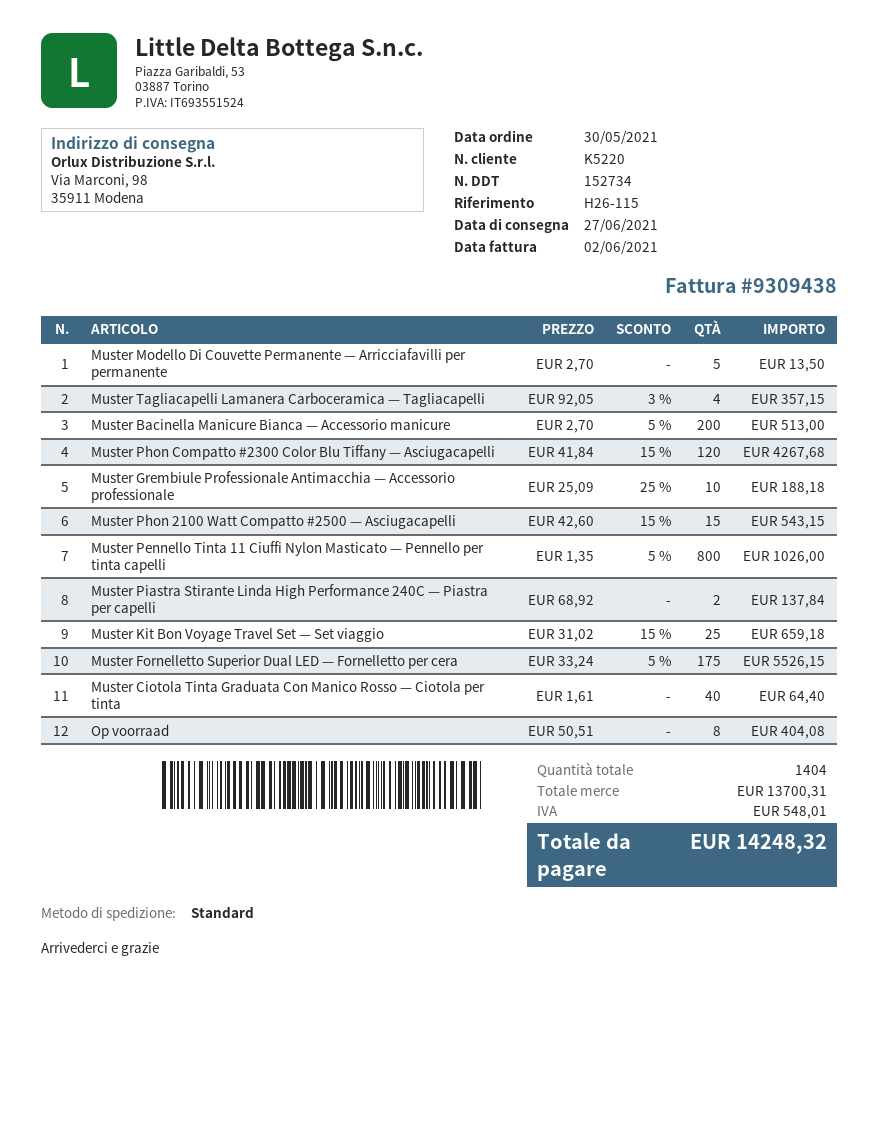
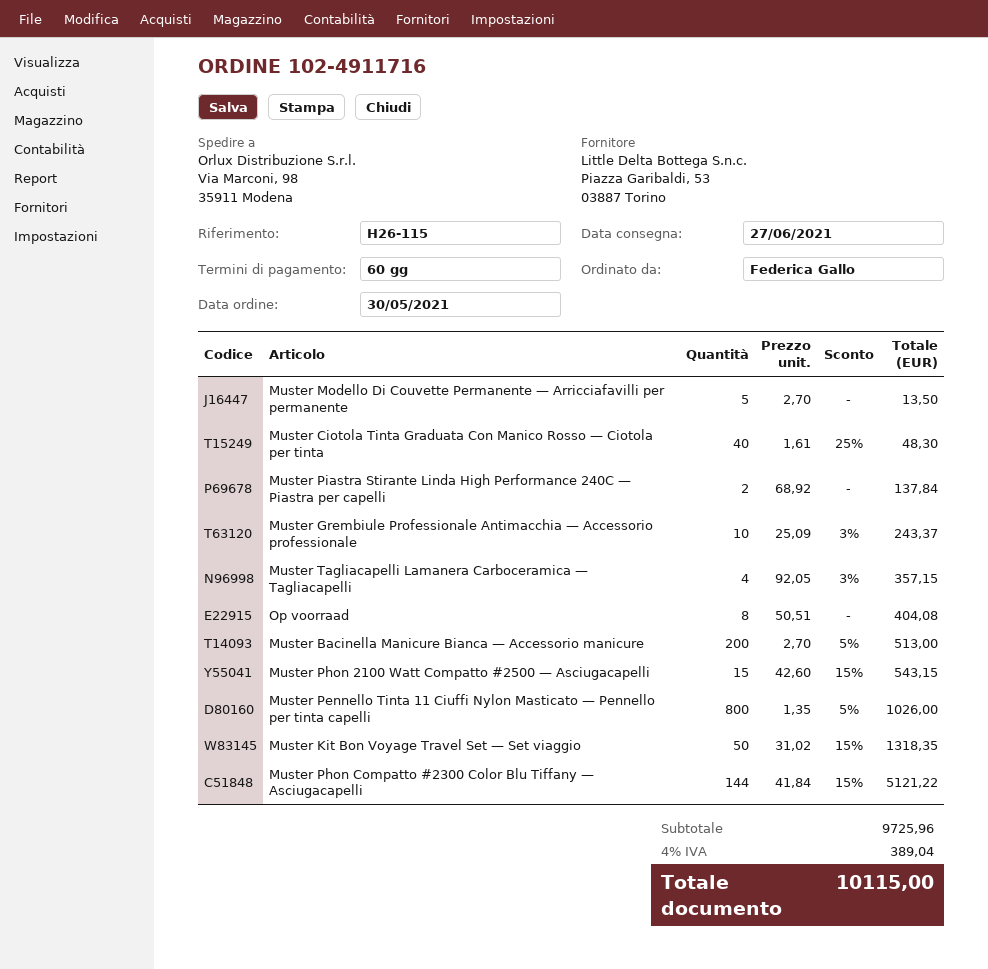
Muster Phon Compatto #2300 Color Blu Tiffany — Asciugacapelli: 120 x 41.84 - 15% = 4267.68 -> 144 x 41.84 - 15% = 5121.22
Muster Grembiule Professionale Antimacchia — Accessorio professionale: 10 x 25.09 - 25% = 188.18 -> 10 x 25.09 - 3% = 243.37
Muster Kit Bon Voyage Travel Set — Set viaggio: 25 x 31.02 - 15% = 659.18 -> 50 x 31.02 - 15% = 1318.35
Muster Fornelletto Superior Dual LED — Fornelletto per cera: 175 x 33.24 - 5% = 5526.15 -> none
Muster Ciotola Tinta Graduata Con Manico Rosso — Ciotola per tinta: 40 x 1.61 = 64.40 -> 40 x 1.61 - 25% = 48.30
subtotal: 13700.31 -> 9725.96
tax: 548.01 -> 389.04
total: 14248.32 -> 10115.00

